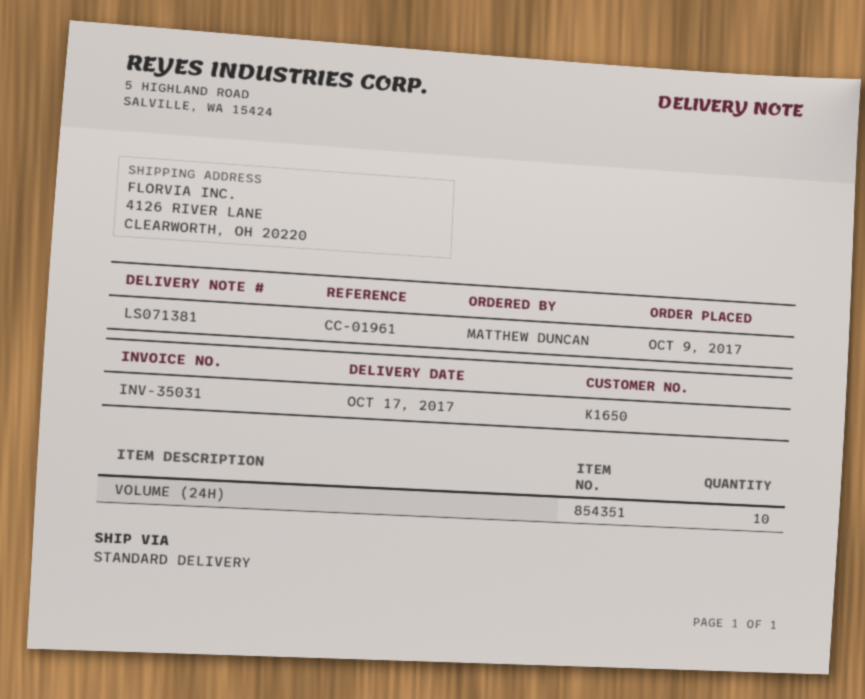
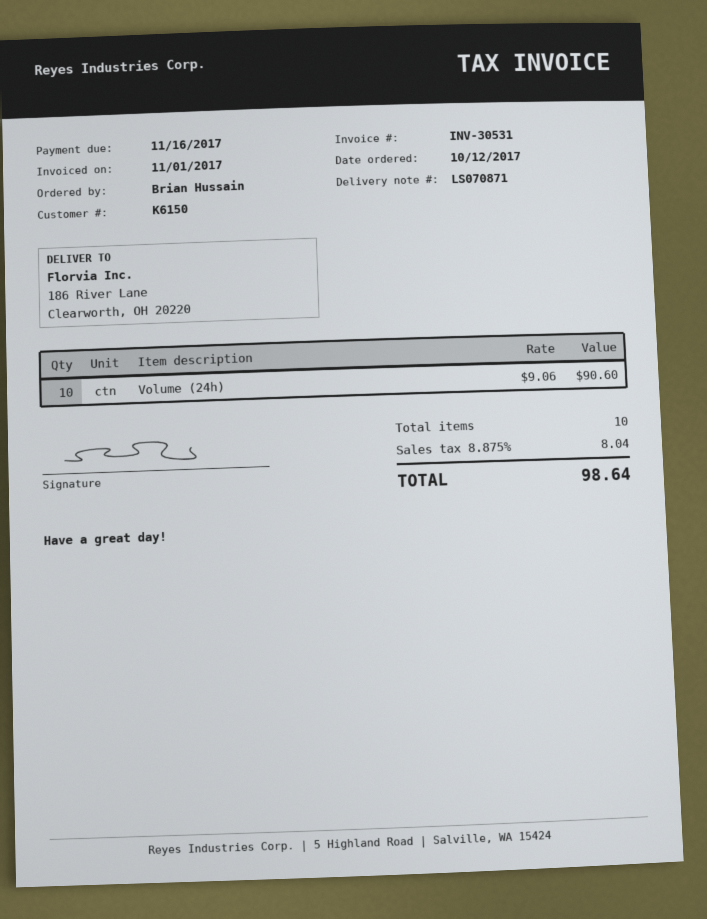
order date: 2017-10-09 -> 2017-10-12
delivery note number: LS071381 -> LS070871
invoice number: INV-35031 -> INV-30531
customer number: K1650 -> K6150
ordered by: MATTHEW DUNCAN -> Brian Hussain
ship to: 4126 RIVER LANE, CLEARWORTH, OH 20220 -> 186 River Lane, Clearworth, OH 20220

